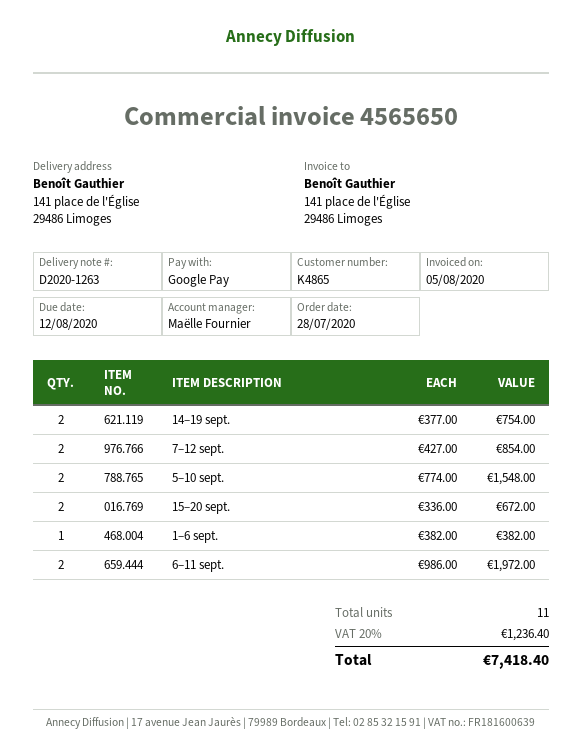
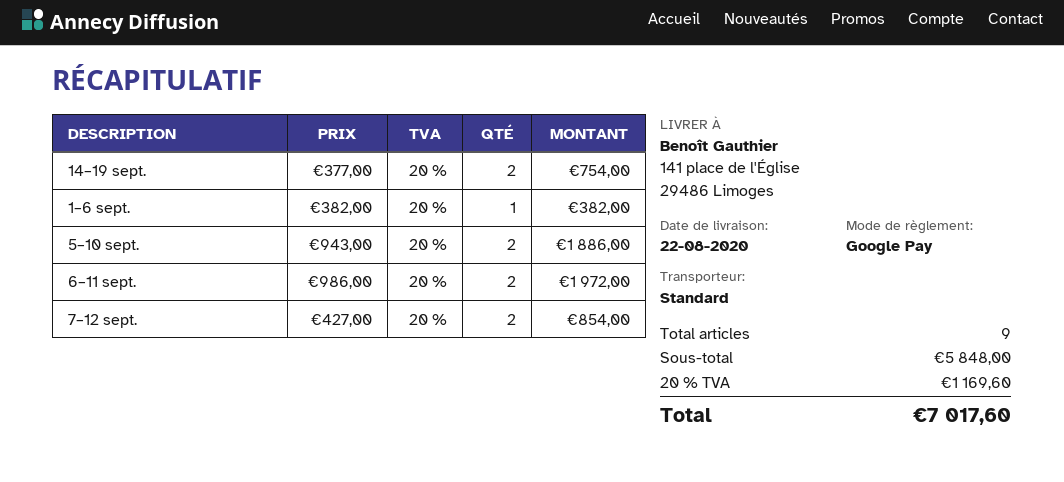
5–10 sept.: 2 x 774.00 = 1548.00 -> 2 x 943.00 = 1886.00
15–20 sept.: 2 x 336.00 = 672.00 -> none
total quantity: 11 -> 9
tax: 20% = 1236.40 -> 20% = 1169.60
total: 7418.40 -> 7017.60

